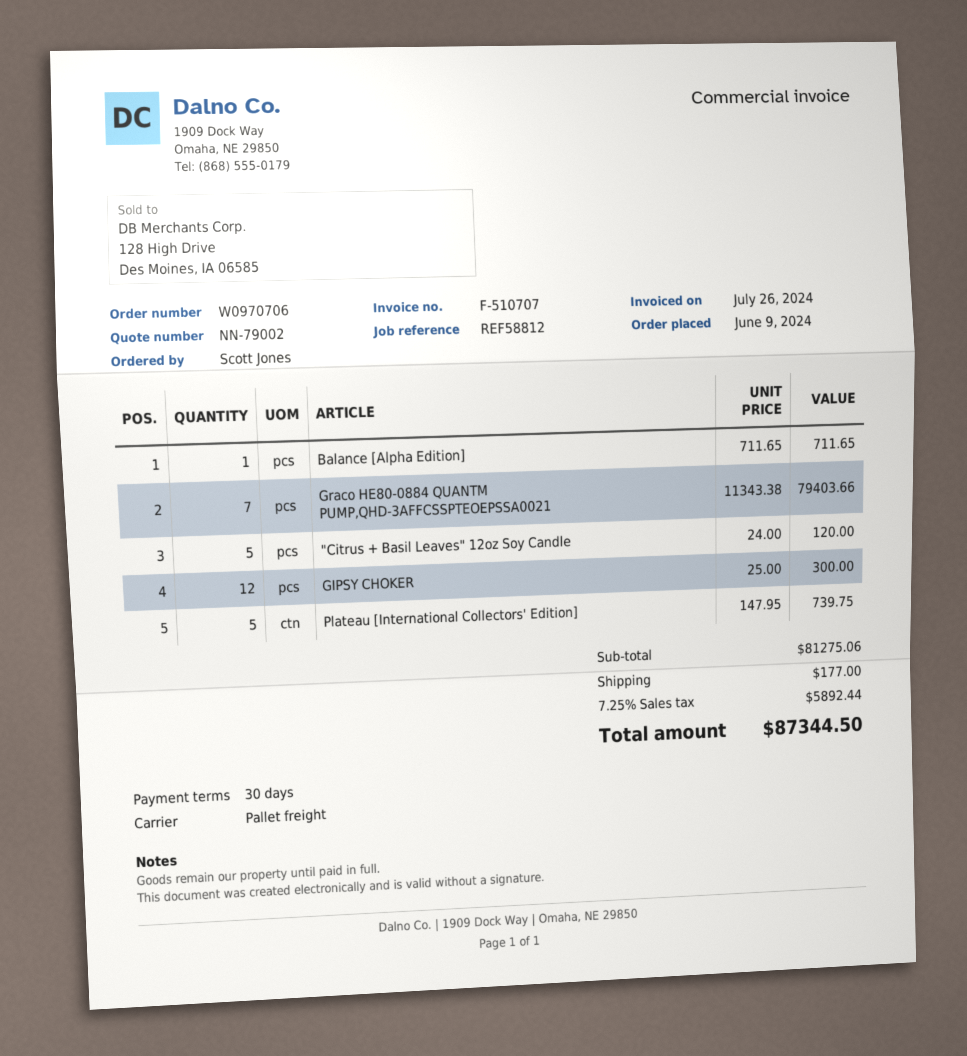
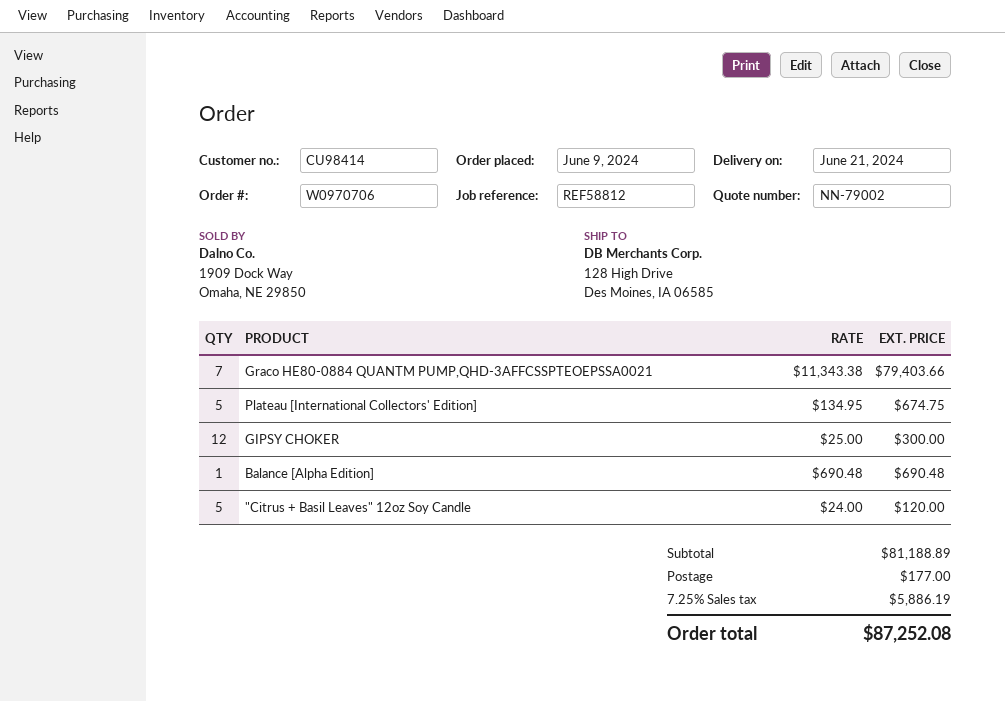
Balance [Alpha Edition]: 1 x 711.65 = 711.65 -> 1 x 690.48 = 690.48
Plateau [International Collectors' Edition]: 5 x 147.95 = 739.75 -> 5 x 134.95 = 674.75
subtotal: 81275.06 -> 81188.89
tax: 7.25% = 5892.44 -> 7.25% = 5886.19
total: 87344.50 -> 87252.08

